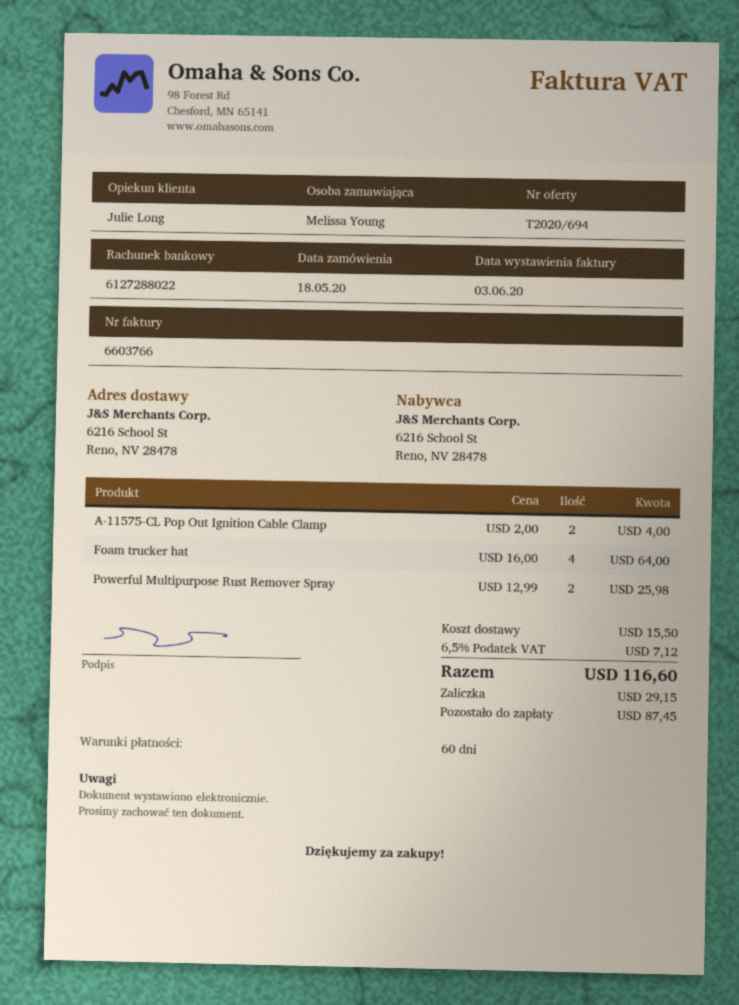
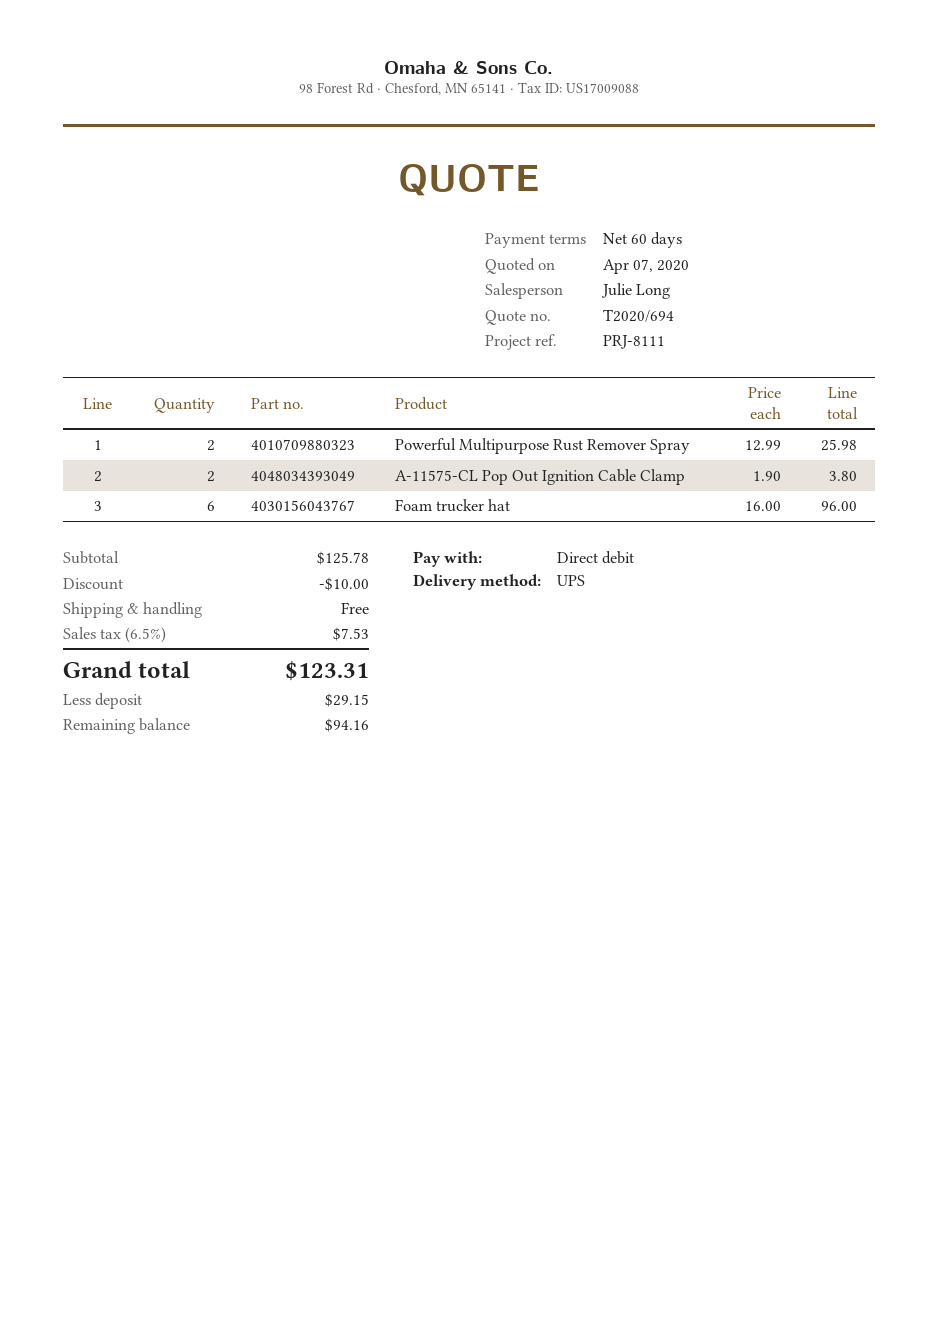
A-11575-CL Pop Out Ignition Cable Clamp: 2 x 2.00 = 4.00 -> 2 x 1.90 = 3.80
Foam trucker hat: 4 x 16.00 = 64.00 -> 6 x 16.00 = 96.00
discount: none -> 10.00
shipping: 15.50 -> 0.00
tax: 6.5% = 7.12 -> 6.5% = 7.53
total: 116.60 -> 123.31
balance: 87.45 -> 94.16

